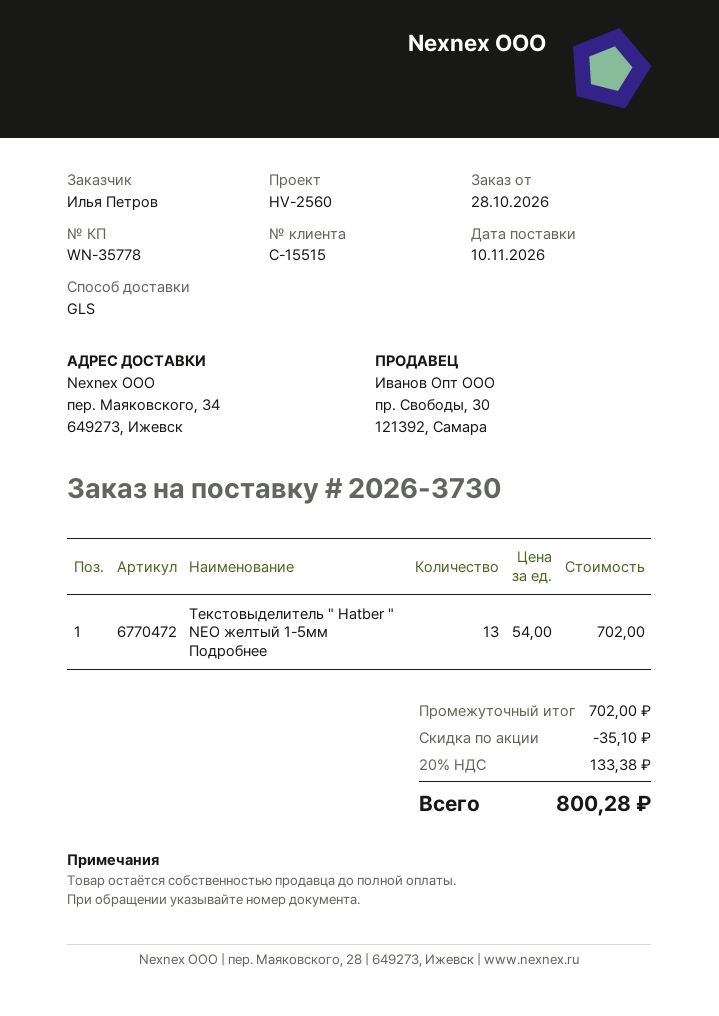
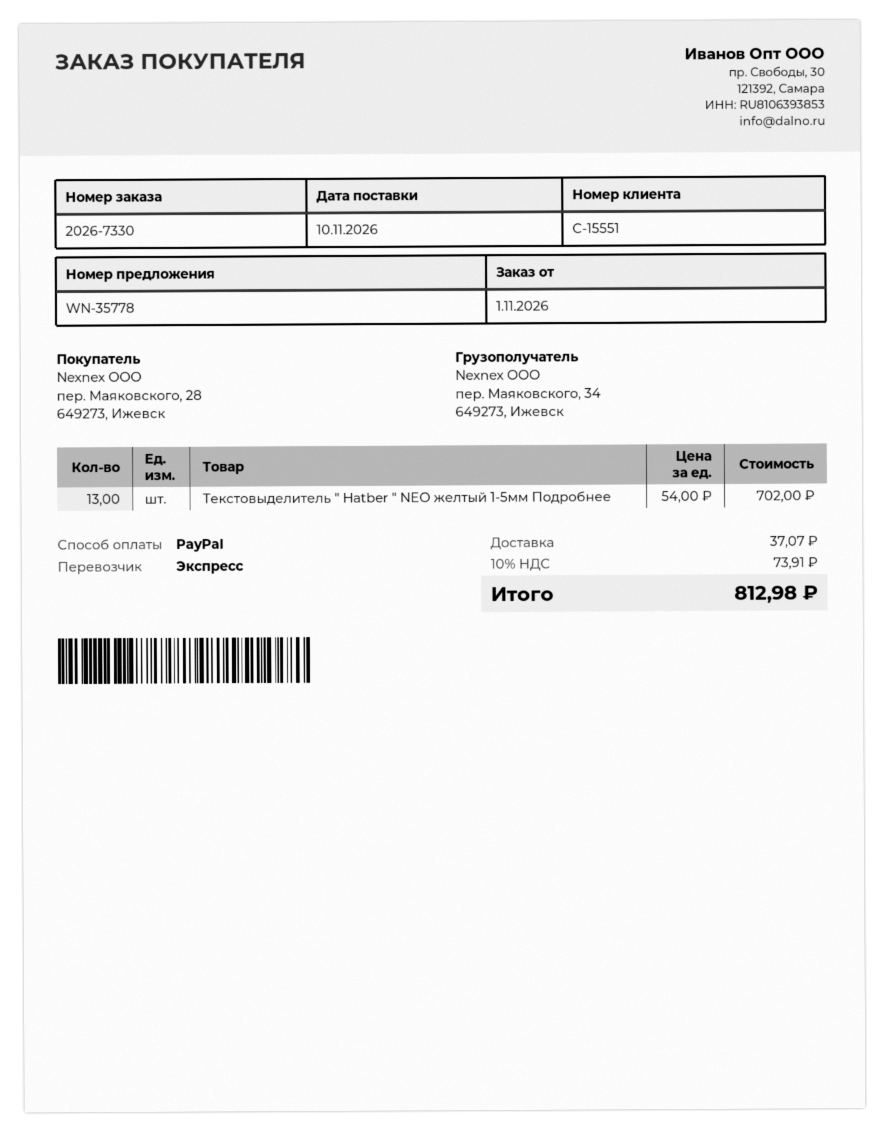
order number: 2026-3730 -> 2026-7330
order date: 2026-10-28 -> 2026-11-01
customer number: C-15515 -> C-15551
shipping method: GLS -> express
discount: 35.10 -> none
shipping: none -> 37.07
tax: 20% = 133.38 -> 10% = 73.91
total: 800.28 -> 812.98

